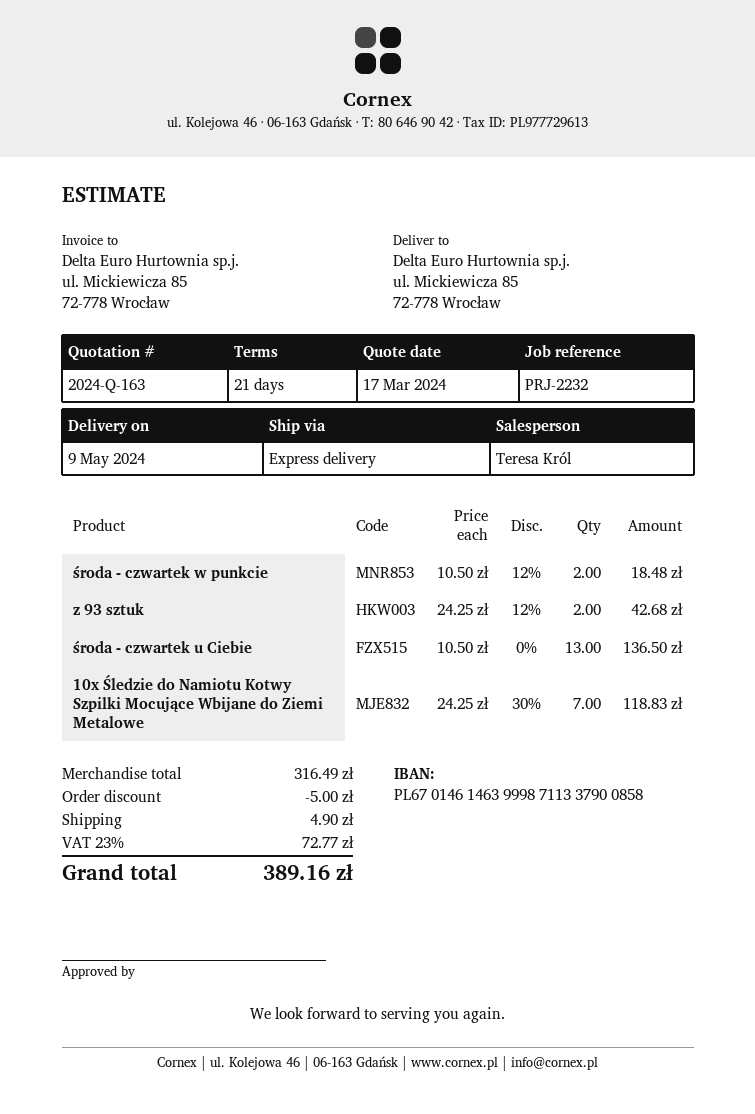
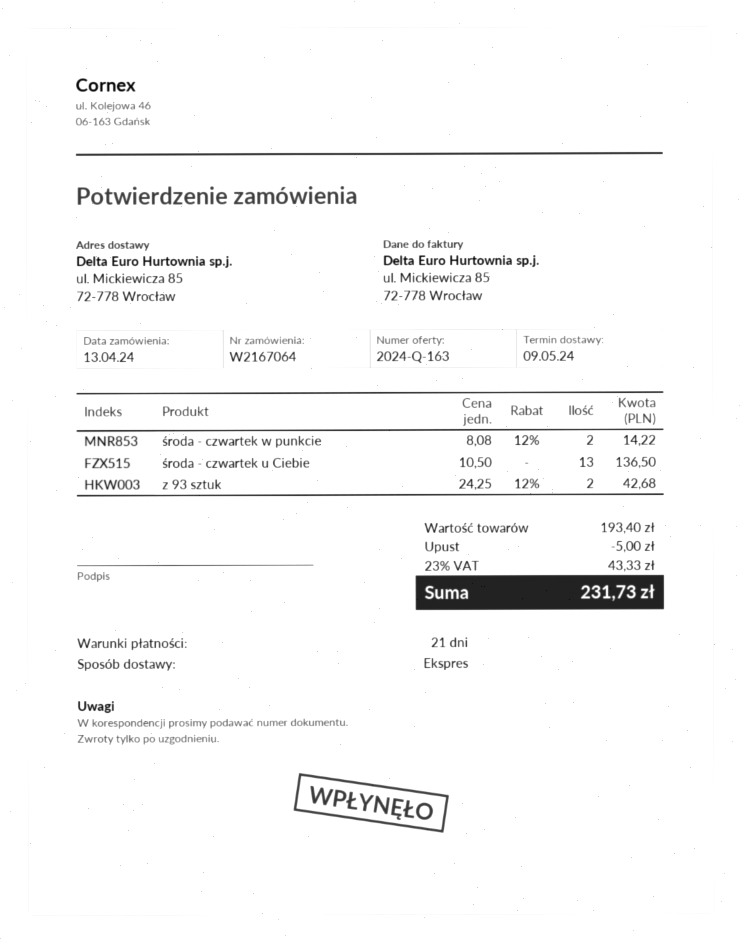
środa - czwartek w punkcie: 2 x 10.50 - 12% = 18.48 -> 2 x 8.08 - 12% = 14.22
10x Śledzie do Namiotu Kotwy Szpilki Mocujące Wbijane do Ziemi Metalowe: 7 x 24.25 - 30% = 118.83 -> none
subtotal: 316.49 -> 193.40
shipping: 4.90 -> none
tax: 23% = 72.77 -> 23% = 43.33
total: 389.16 -> 231.73

